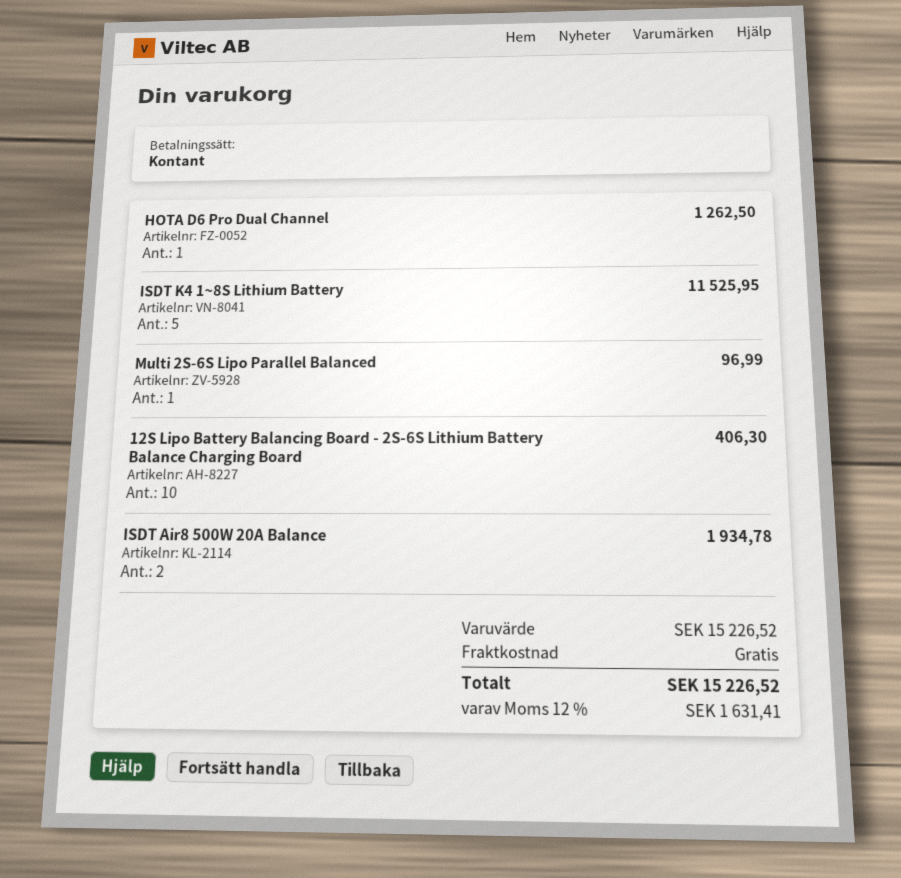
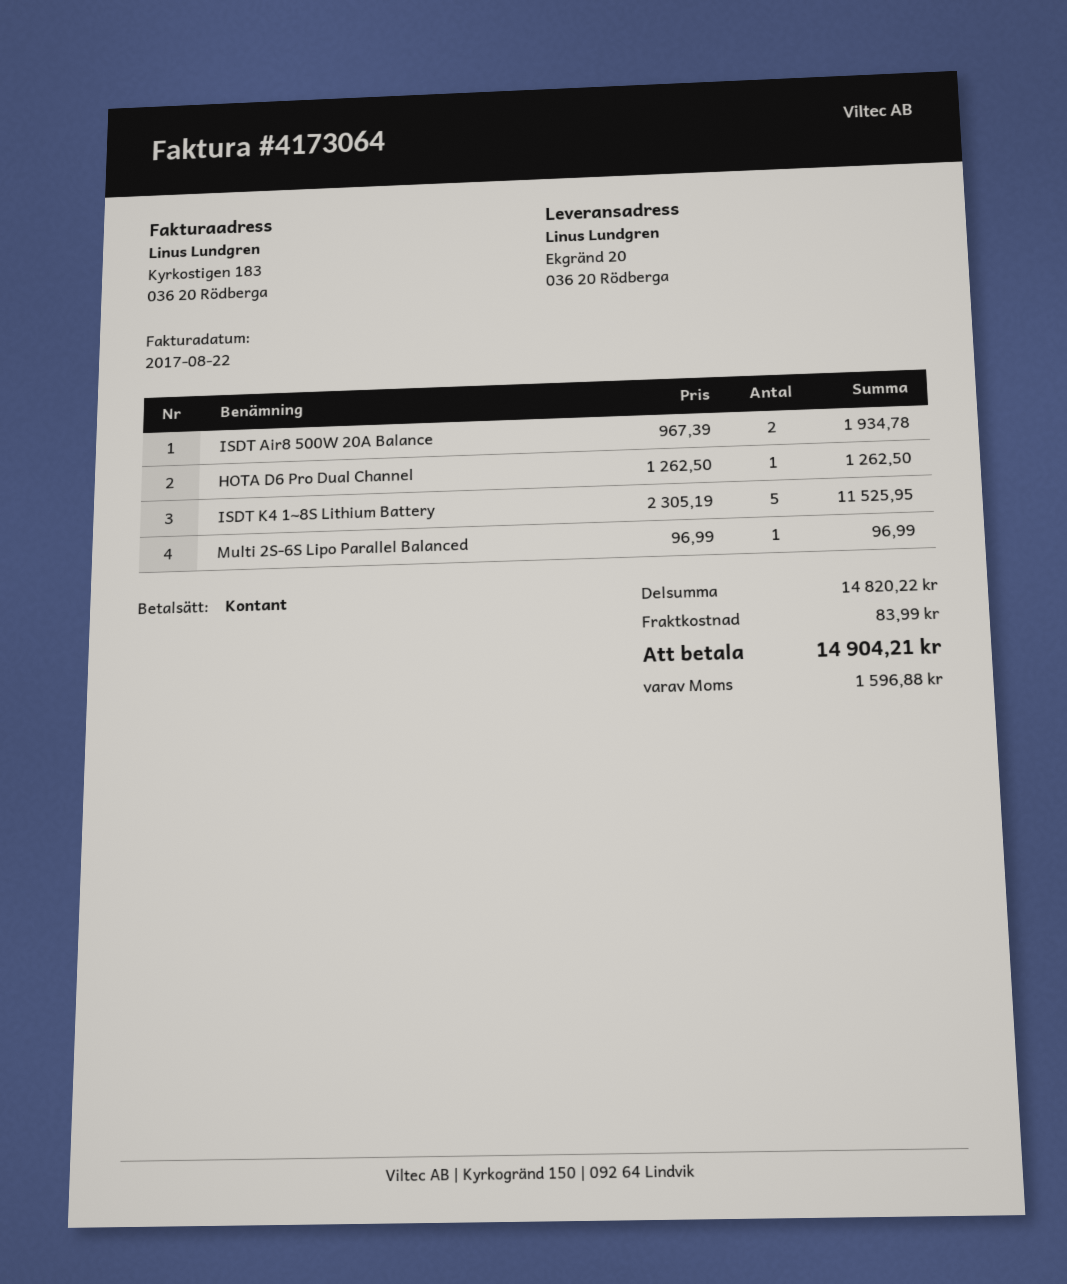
12S Lipo Battery Balancing Board - 2S-6S Lithium Battery Balance Charging Board: 10 for 406.30 -> none
subtotal: 15226.52 -> 14820.22
shipping: 0.00 -> 83.99
tax: 1631.41 -> 1596.88
total: 15226.52 -> 14904.21

